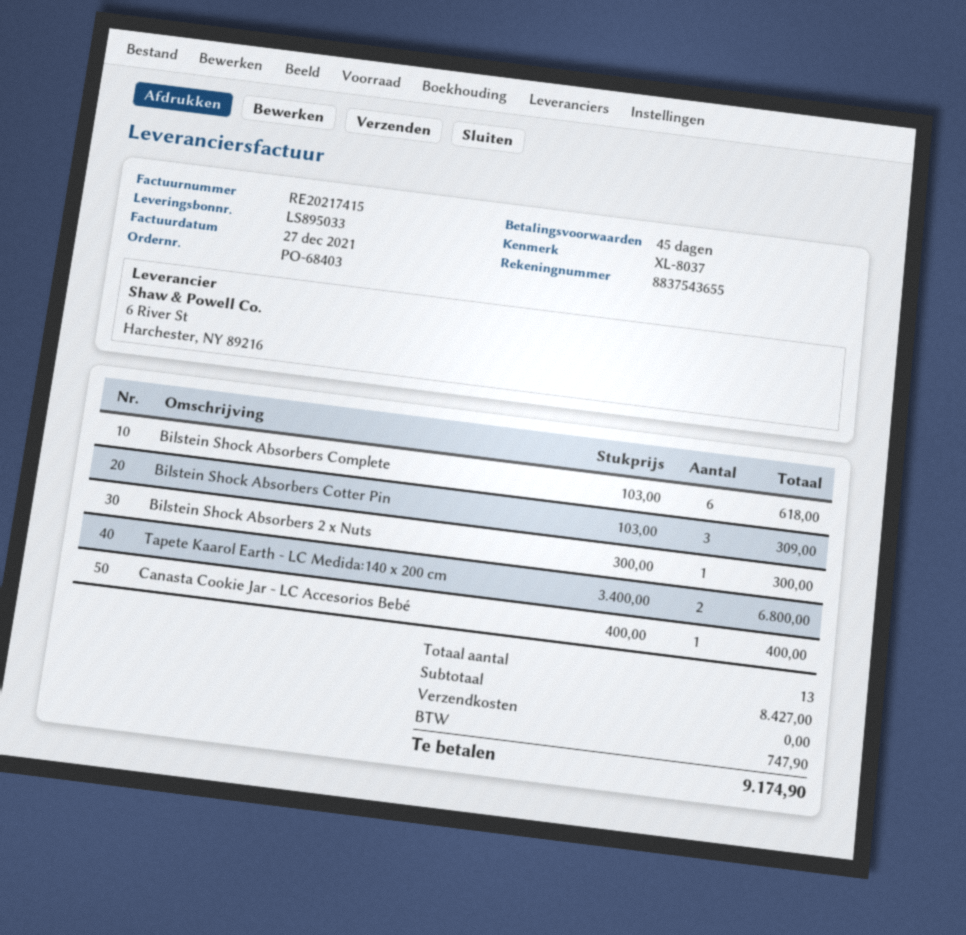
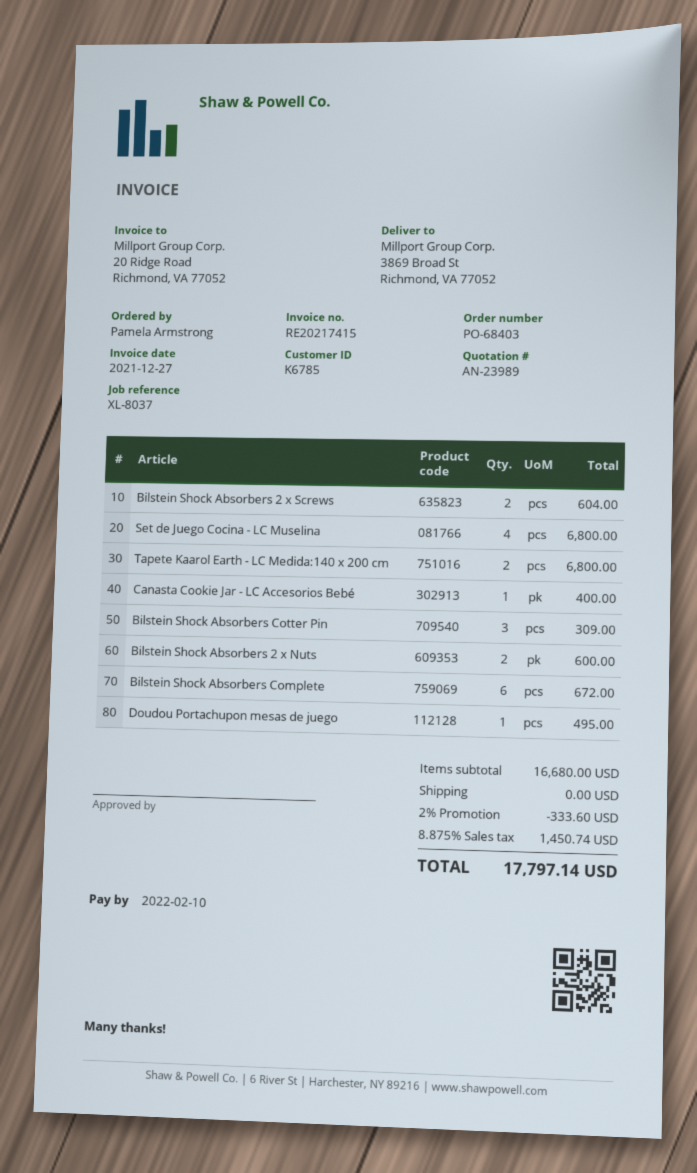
Bilstein Shock Absorbers Complete: 6 for 618.00 -> 6 for 672.00
Bilstein Shock Absorbers 2 x Nuts: 1 for 300.00 -> 2 for 600.00
Bilstein Shock Absorbers 2 x Screws: none -> 2 for 604.00
Set de Juego Cocina - LC Muselina: none -> 4 for 6800.00
Doudou Portachupon mesas de juego: none -> 1 for 495.00
subtotal: 8427.00 -> 16680.00
discount: none -> 2% = 333.60
tax: 747.90 -> 1450.74
total: 9174.90 -> 17797.14

